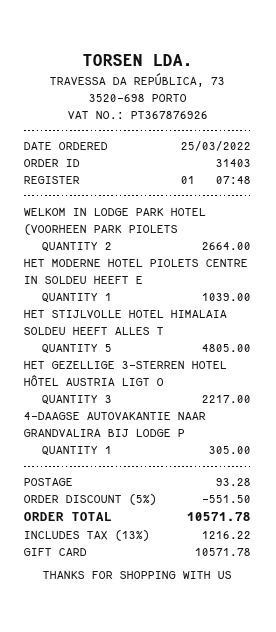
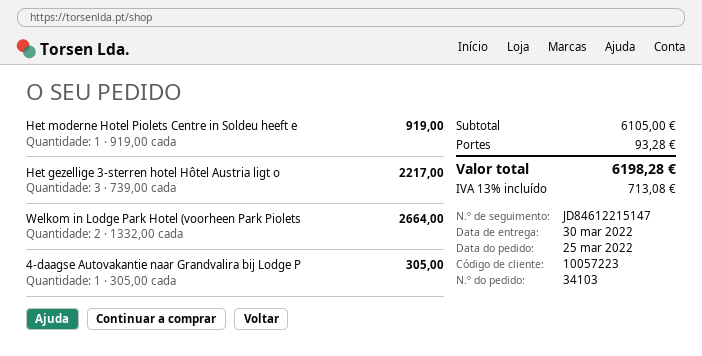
order number: 31403 -> 34103
HET MODERNE HOTEL PIOLETS CENTRE IN SOLDEU HEEFT E: 1 for 1039.00 -> 1 for 919.00
HET STIJLVOLLE HOTEL HIMALAIA SOLDEU HEEFT ALLES T: 5 for 4805.00 -> none
discount: 5% = 551.50 -> none
tax: 13% = 1216.22 -> 13% = 713.08
total: 10571.78 -> 6198.28

